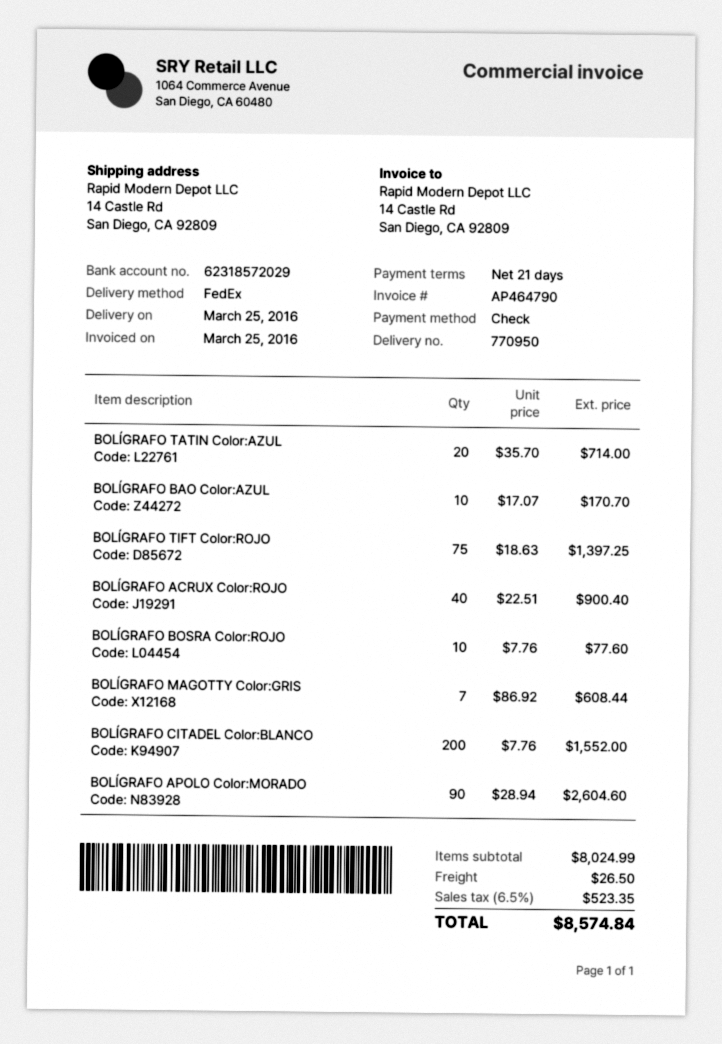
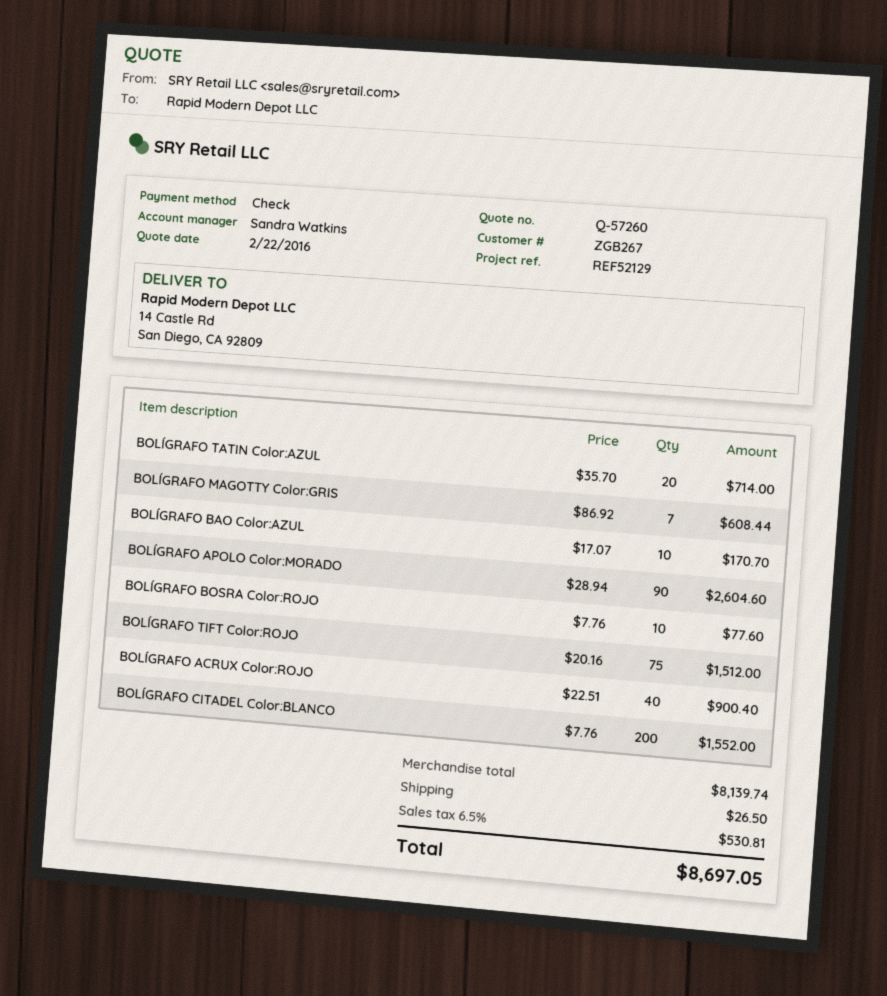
BOLÍGRAFO TIFT Color:ROJO: 75 x 18.63 = 1397.25 -> 75 x 20.16 = 1512.00
subtotal: 8024.99 -> 8139.74
tax: 6.5% = 523.35 -> 6.5% = 530.81
total: 8574.84 -> 8697.05

